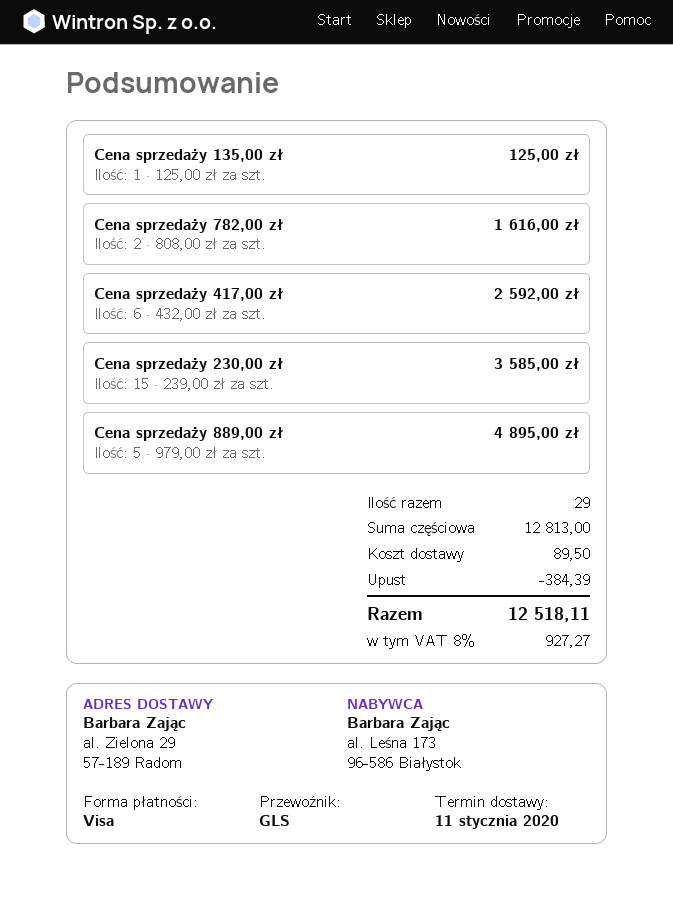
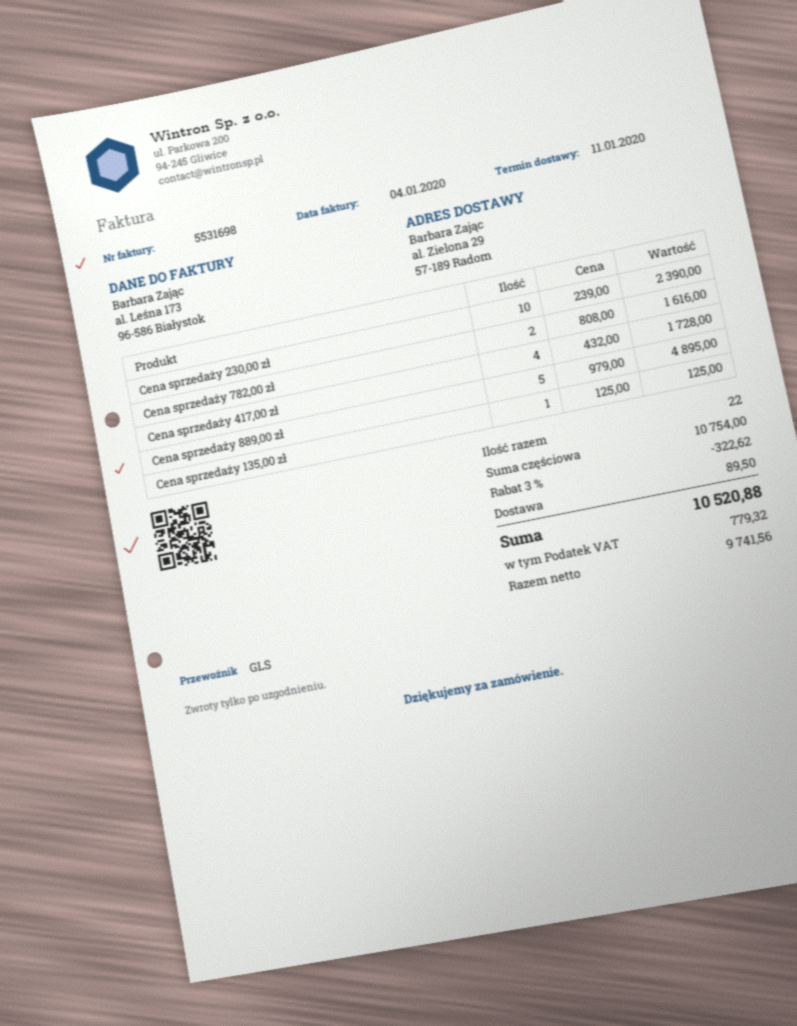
Cena sprzedaży 417,00 zł: 6 x 432.00 = 2592.00 -> 4 x 432.00 = 1728.00
Cena sprzedaży 230,00 zł: 15 x 239.00 = 3585.00 -> 10 x 239.00 = 2390.00
total quantity: 29 -> 22
subtotal: 12813.00 -> 10754.00
discount: 384.39 -> 322.62
tax: 927.27 -> 779.32
total: 12518.11 -> 10520.88

